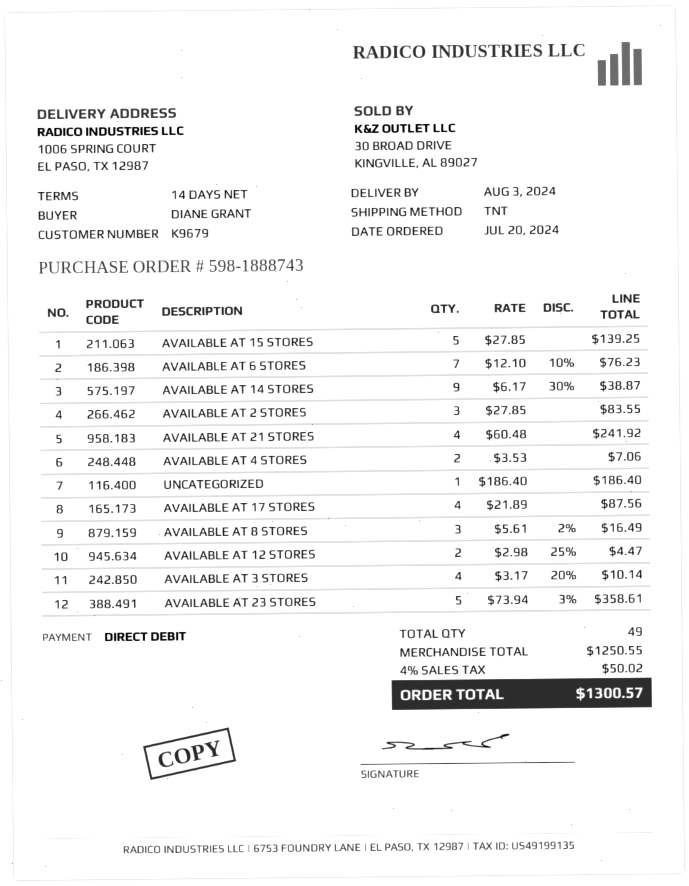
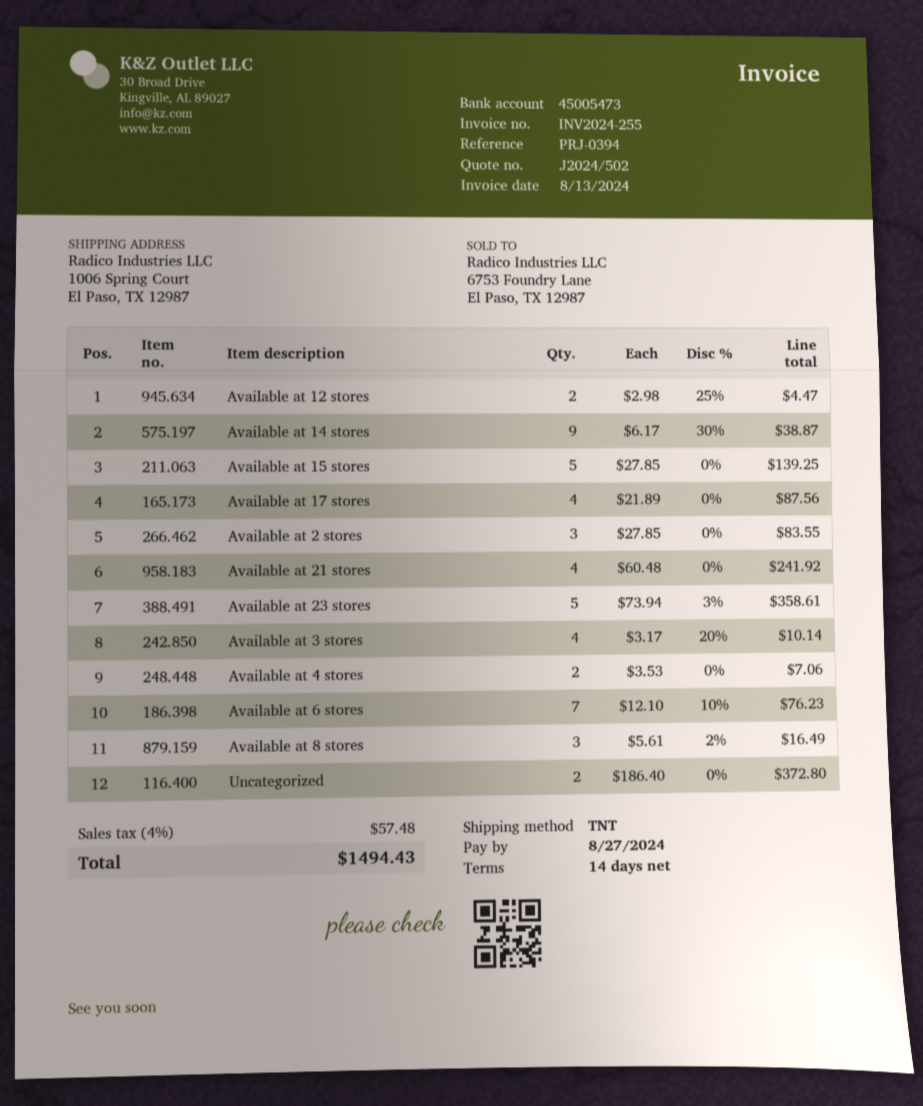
UNCATEGORIZED: 1 x 186.40 = 186.40 -> 2 x 186.40 = 372.80
tax: 4% = 50.02 -> 4% = 57.48
total: 1300.57 -> 1494.43

